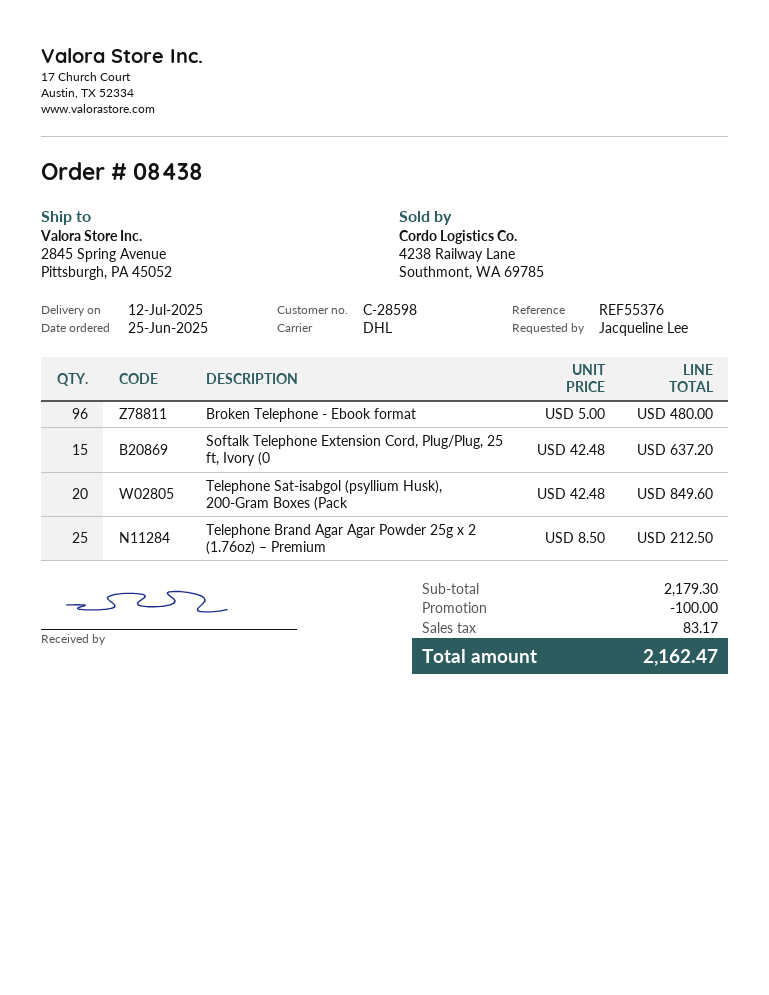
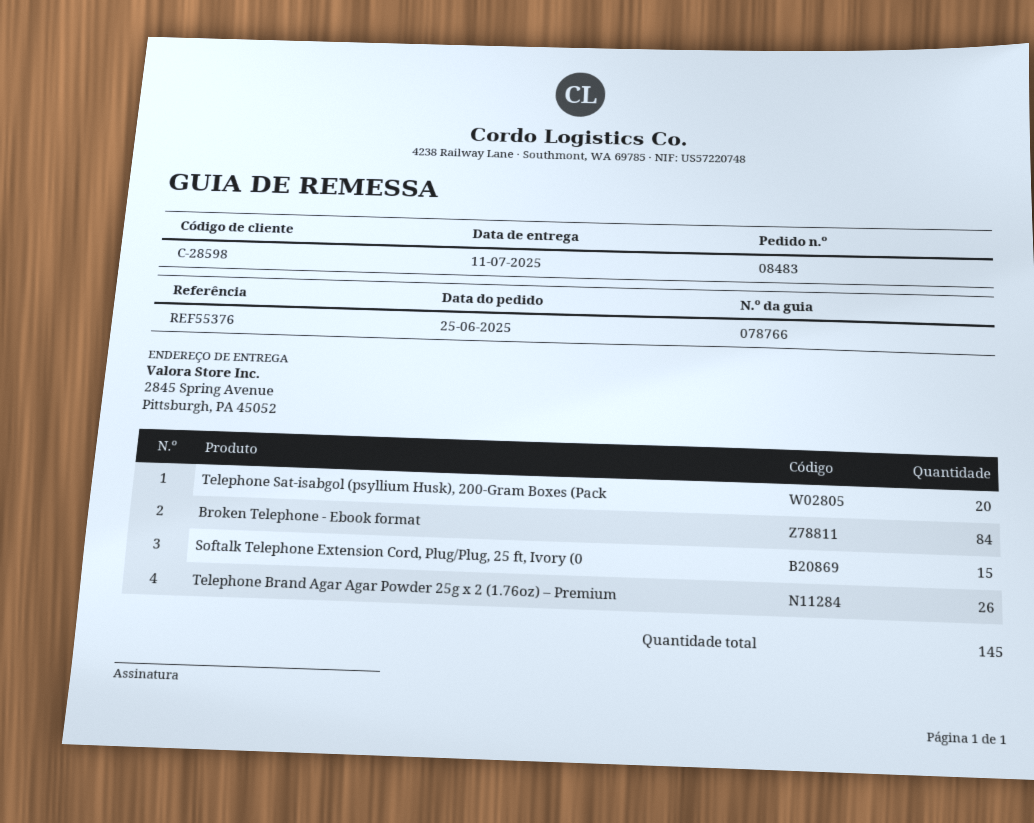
order number: 08438 -> 08483
delivery date: 2025-07-12 -> 2025-07-11
Broken Telephone - Ebook format: 96 -> 84
Telephone Brand Agar Agar Powder 25g x 2 (1.76oz) – Premium: 25 -> 26

